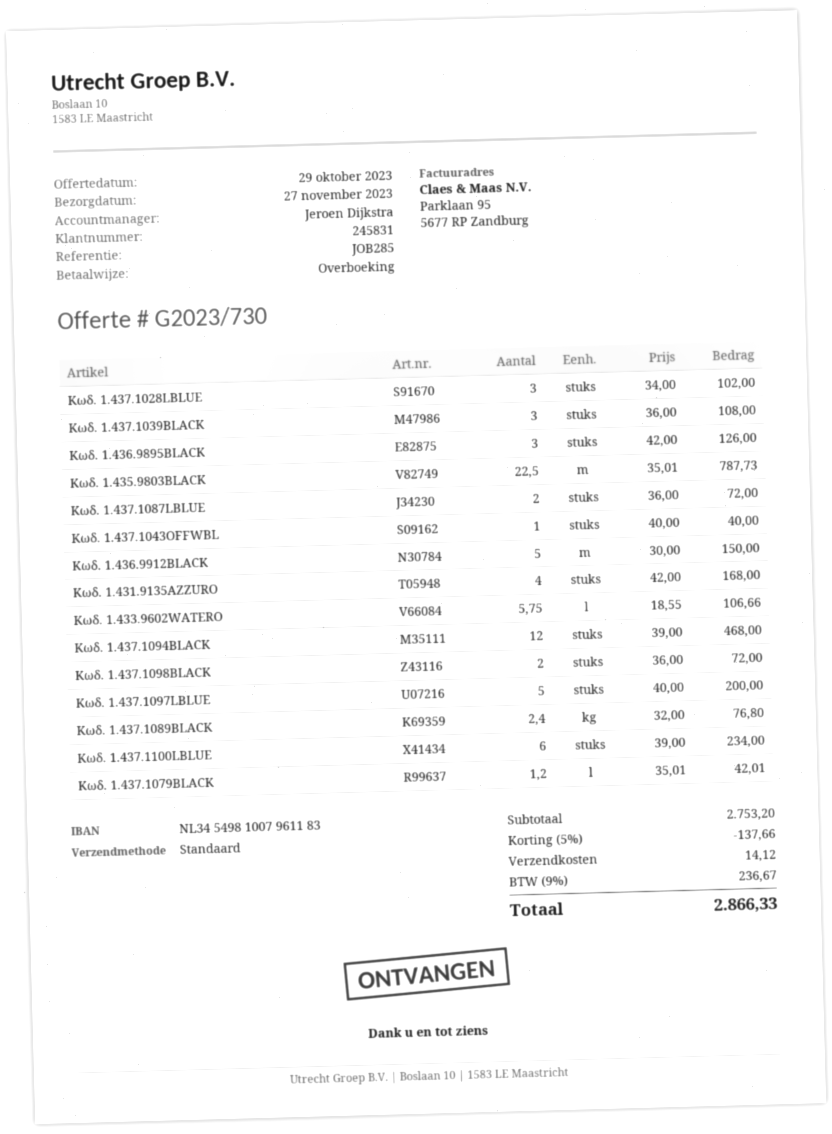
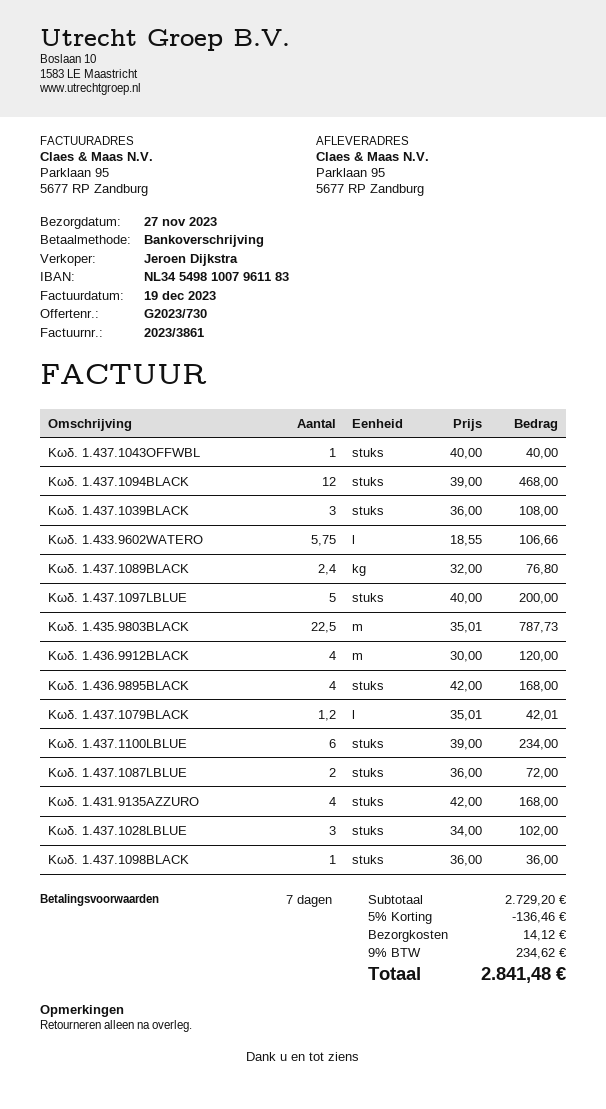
Κωδ. 1.436.9895BLACK: 3 x 42.00 = 126.00 -> 4 x 42.00 = 168.00
Κωδ. 1.436.9912BLACK: 5 x 30.00 = 150.00 -> 4 x 30.00 = 120.00
Κωδ. 1.437.1098BLACK: 2 x 36.00 = 72.00 -> 1 x 36.00 = 36.00
subtotal: 2753.20 -> 2729.20
discount: 5% = 137.66 -> 5% = 136.46
tax: 9% = 236.67 -> 9% = 234.62
total: 2866.33 -> 2841.48

